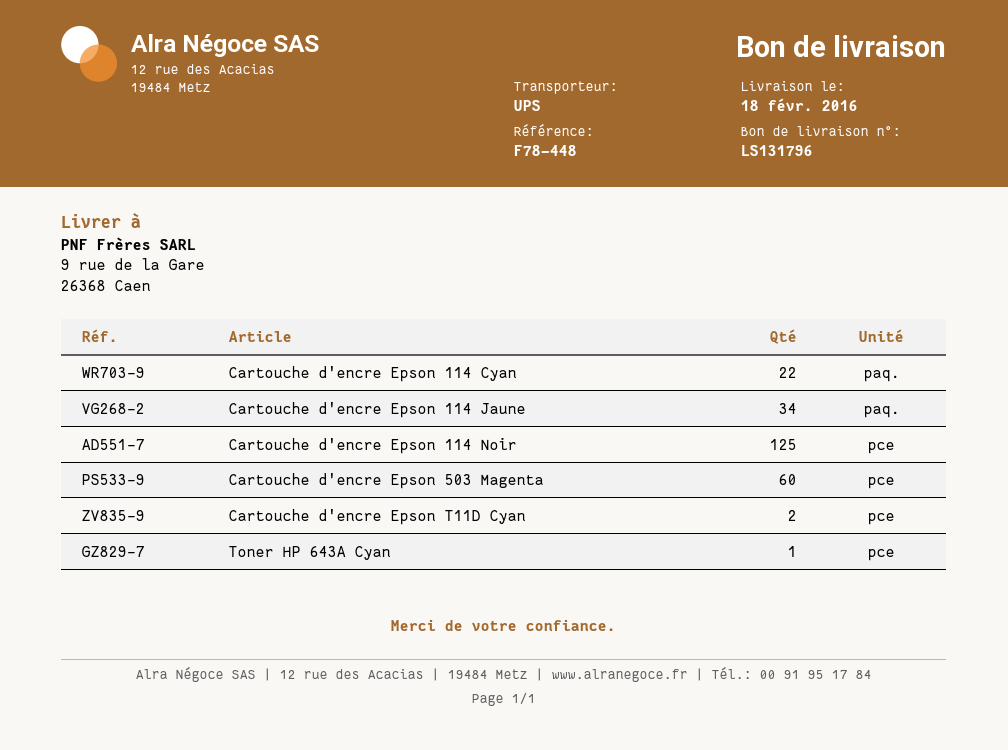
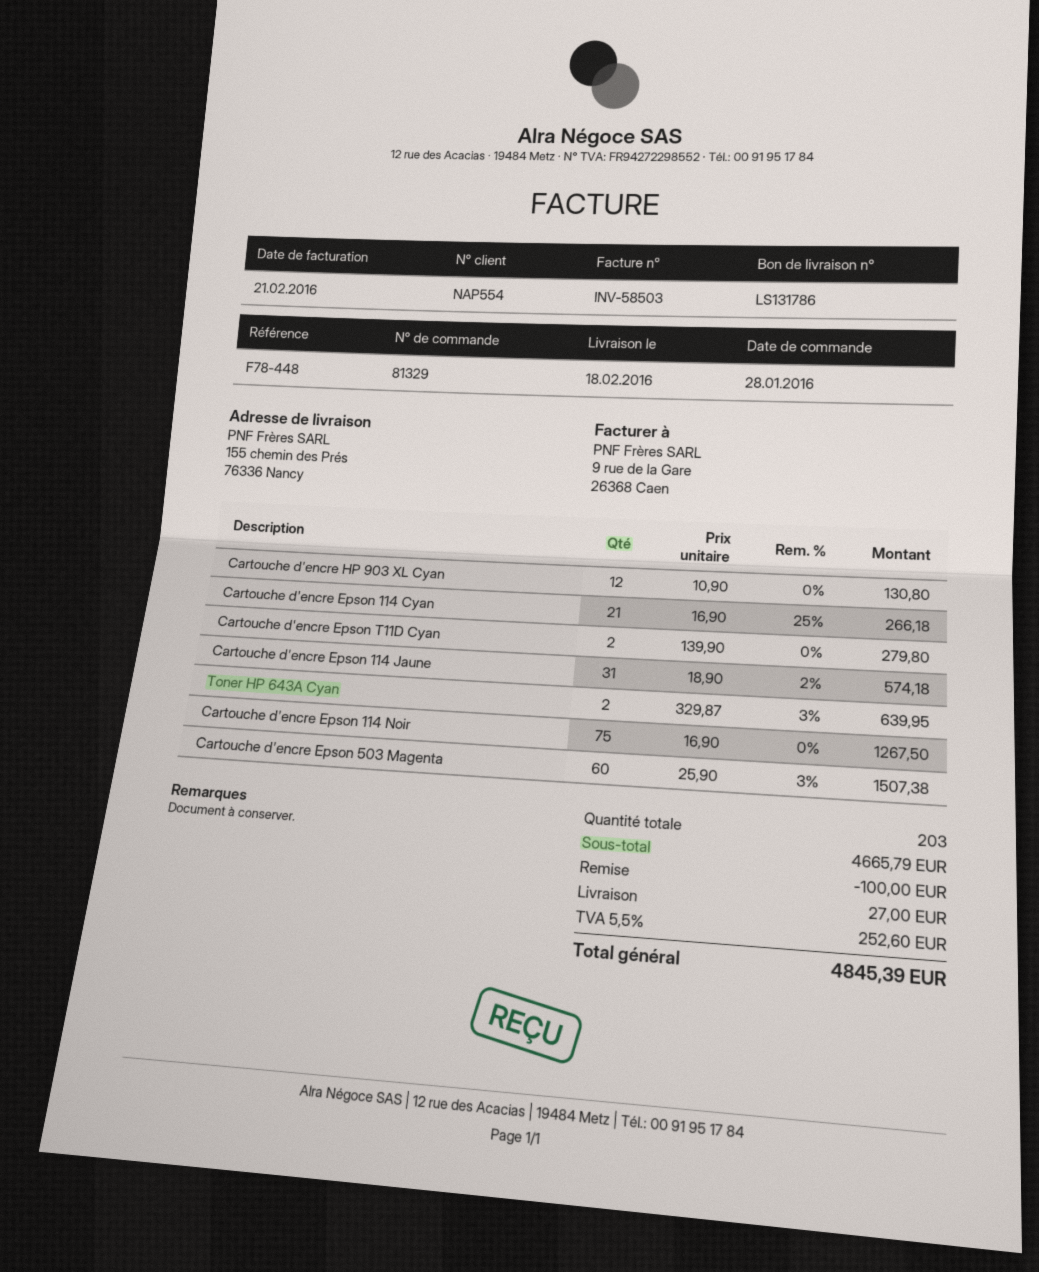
delivery note number: LS131796 -> LS131786
ship to: 9 rue de la Gare, 26368 Caen -> 155 chemin des Prés, 76336 Nancy
Cartouche d'encre Epson 114 Cyan: 22 -> 21
Cartouche d'encre Epson 114 Jaune: 34 -> 31
Cartouche d'encre Epson 114 Noir: 125 -> 75
Toner HP 643A Cyan: 1 -> 2
Cartouche d'encre HP 903 XL Cyan: none -> 12

